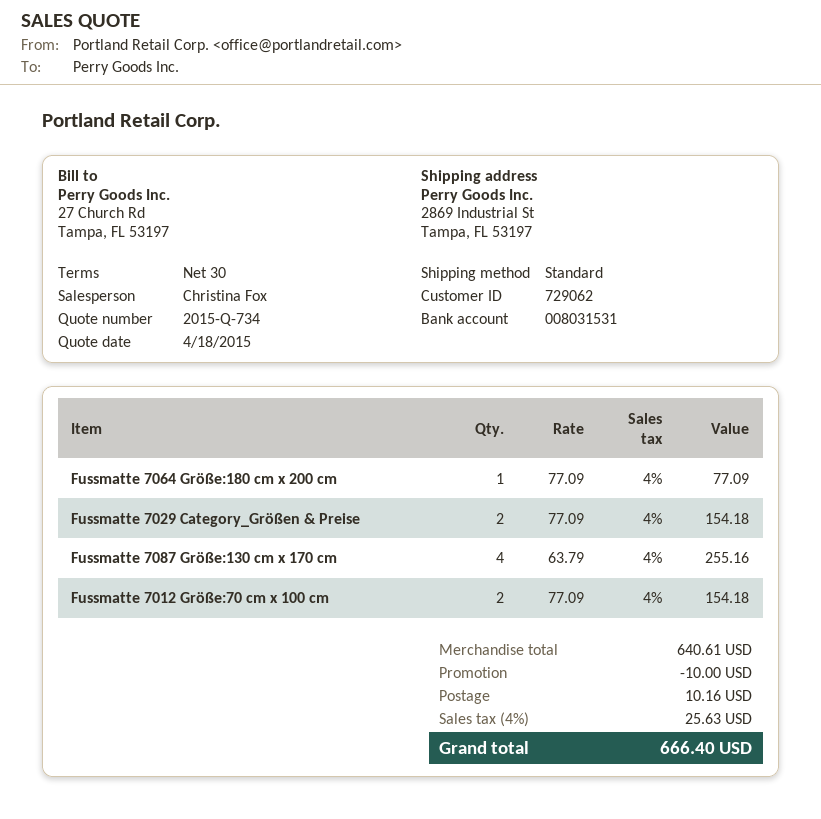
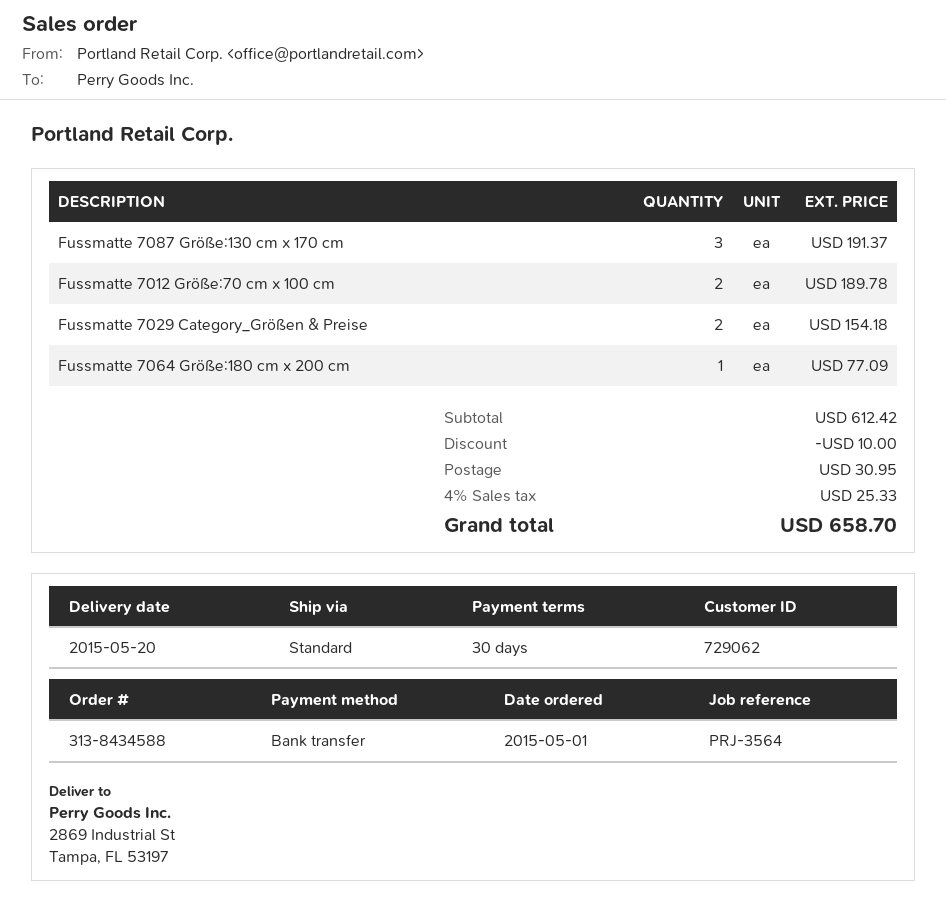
Fussmatte 7087 Größe:130 cm x 170 cm: 4 for 255.16 -> 3 for 191.37
Fussmatte 7012 Größe:70 cm x 100 cm: 2 for 154.18 -> 2 for 189.78
subtotal: 640.61 -> 612.42
shipping: 10.16 -> 30.95
tax: 4% = 25.63 -> 4% = 25.33
total: 666.40 -> 658.70

